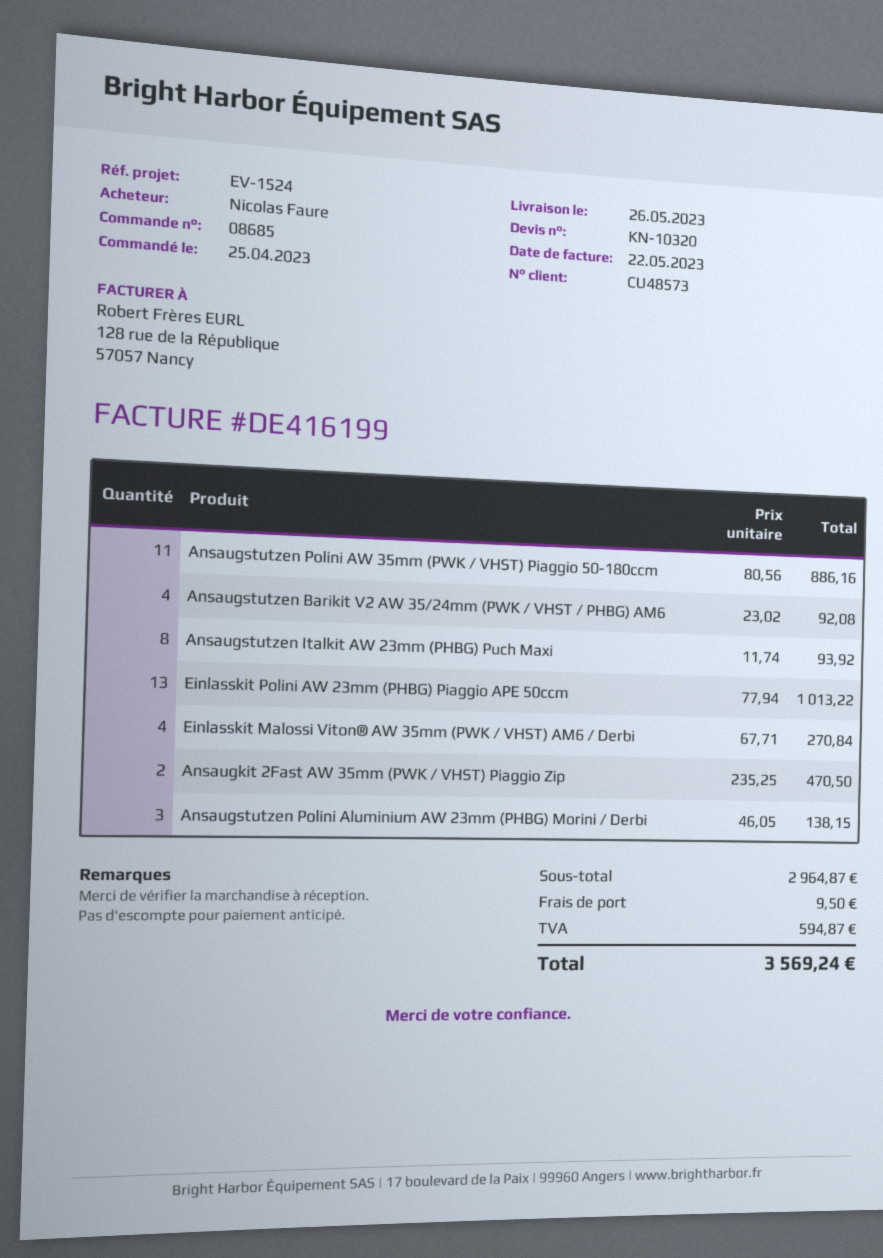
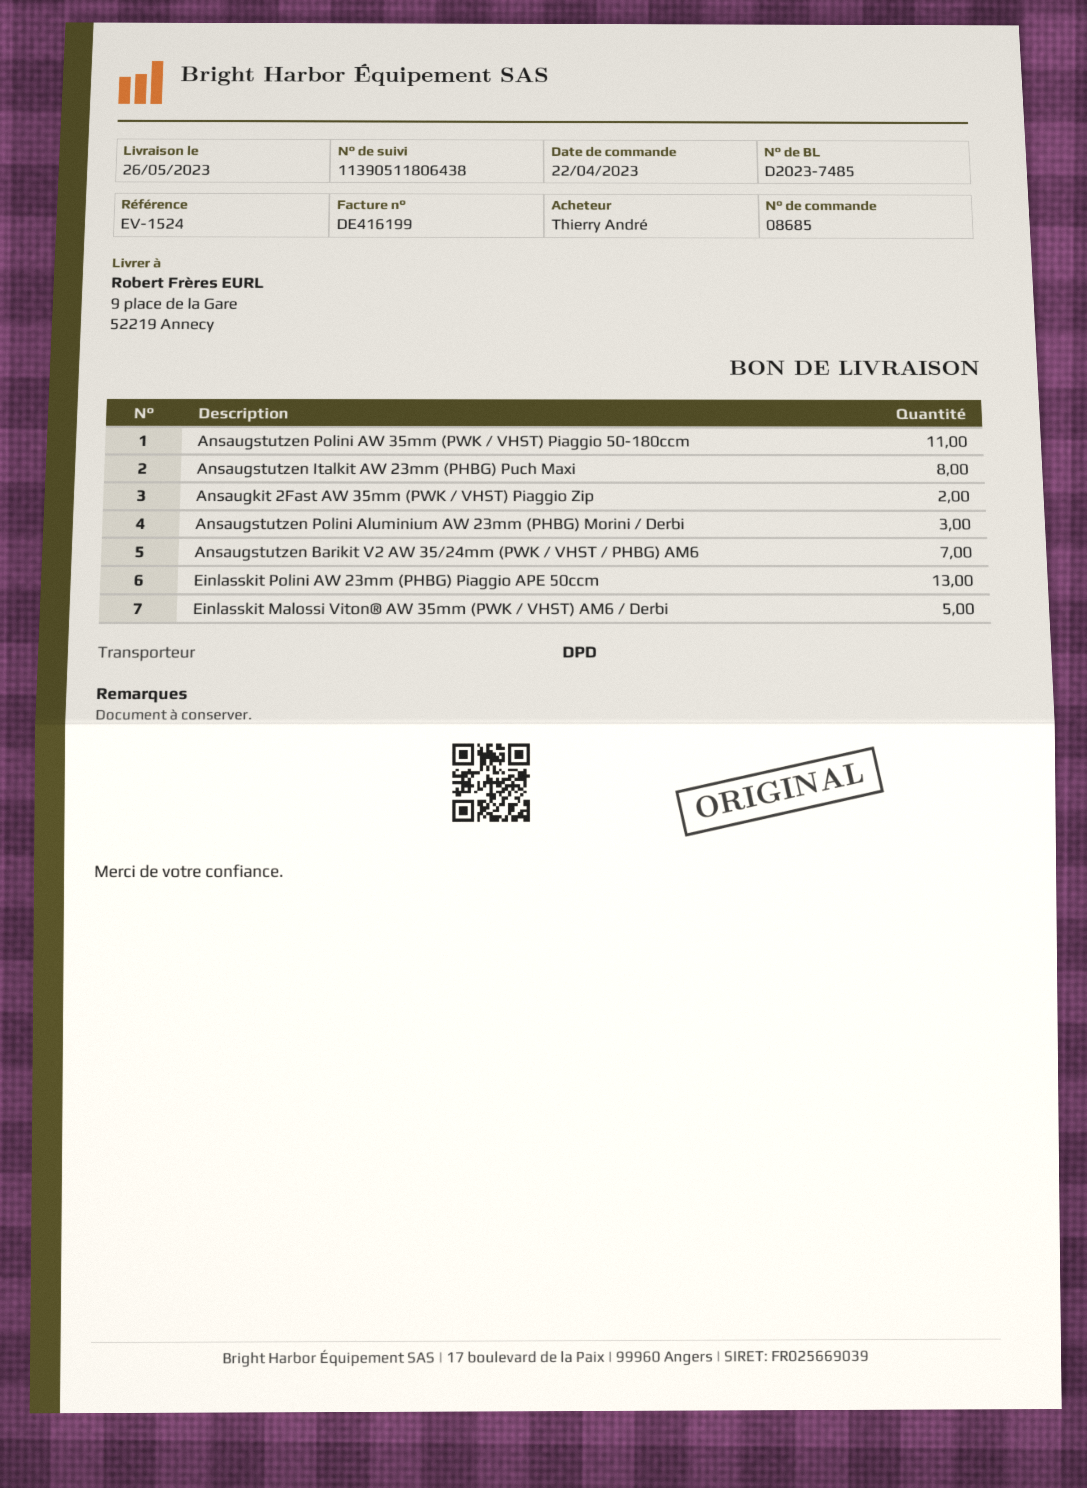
order date: 2023-04-25 -> 2023-04-22
ordered by: Nicolas Faure -> Thierry André
Ansaugstutzen Barikit V2 AW 35/24mm (PWK / VHST / PHBG) AM6: 4 -> 7
Einlasskit Malossi Viton® AW 35mm (PWK / VHST) AM6 / Derbi: 4 -> 5

